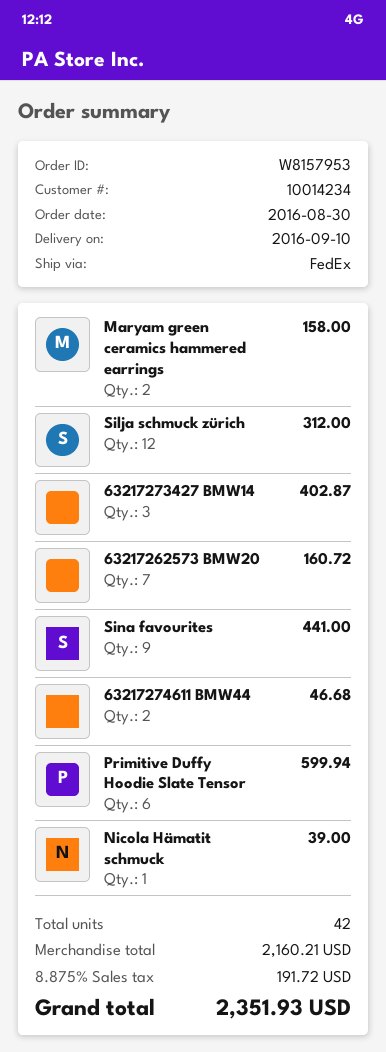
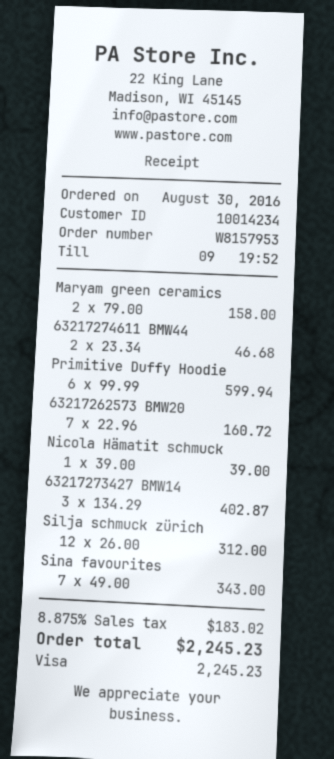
Sina favourites: 9 for 441.00 -> 7 for 343.00
tax: 8.875% = 191.72 -> 8.875% = 183.02
total: 2351.93 -> 2245.23

